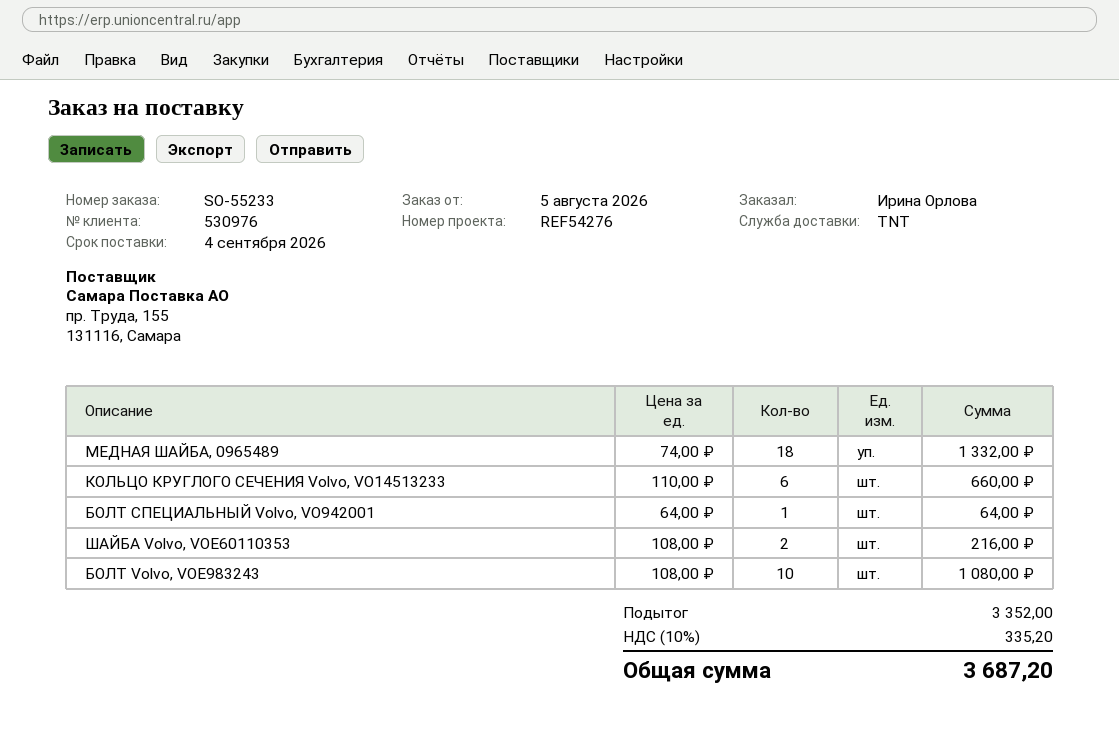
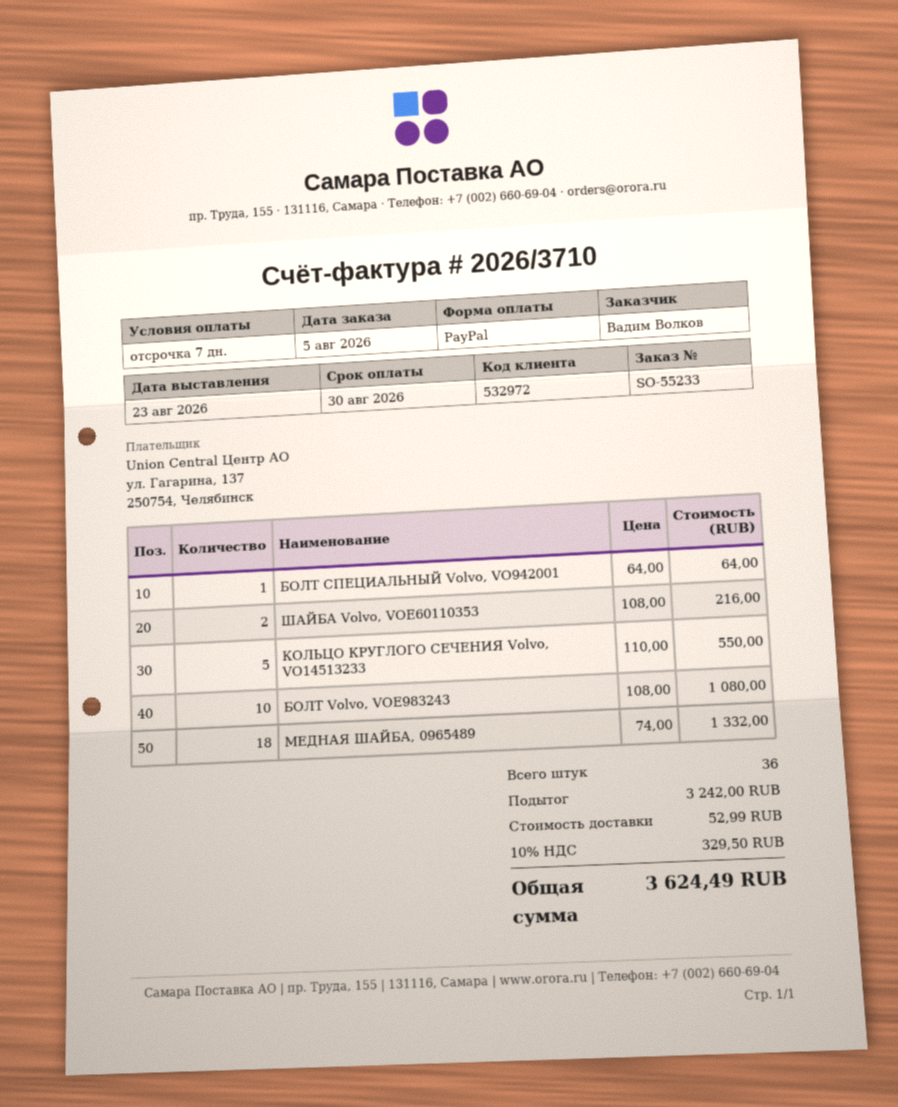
customer number: 530976 -> 532972
ordered by: Ирина Орлова -> Вадим Волков
КОЛЬЦО КРУГЛОГО СЕЧЕНИЯ Volvo, VO14513233: 6 x 110.00 = 660.00 -> 5 x 110.00 = 550.00
subtotal: 3352.00 -> 3242.00
shipping: none -> 52.99
tax: 10% = 335.20 -> 10% = 329.50
total: 3687.20 -> 3624.49

